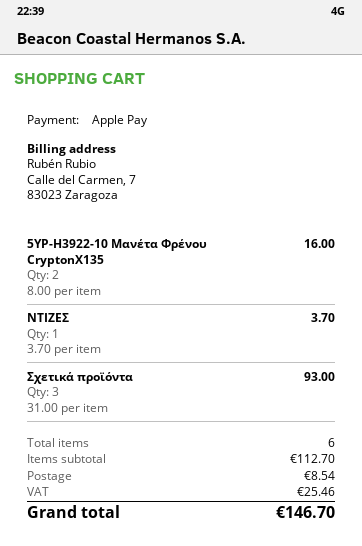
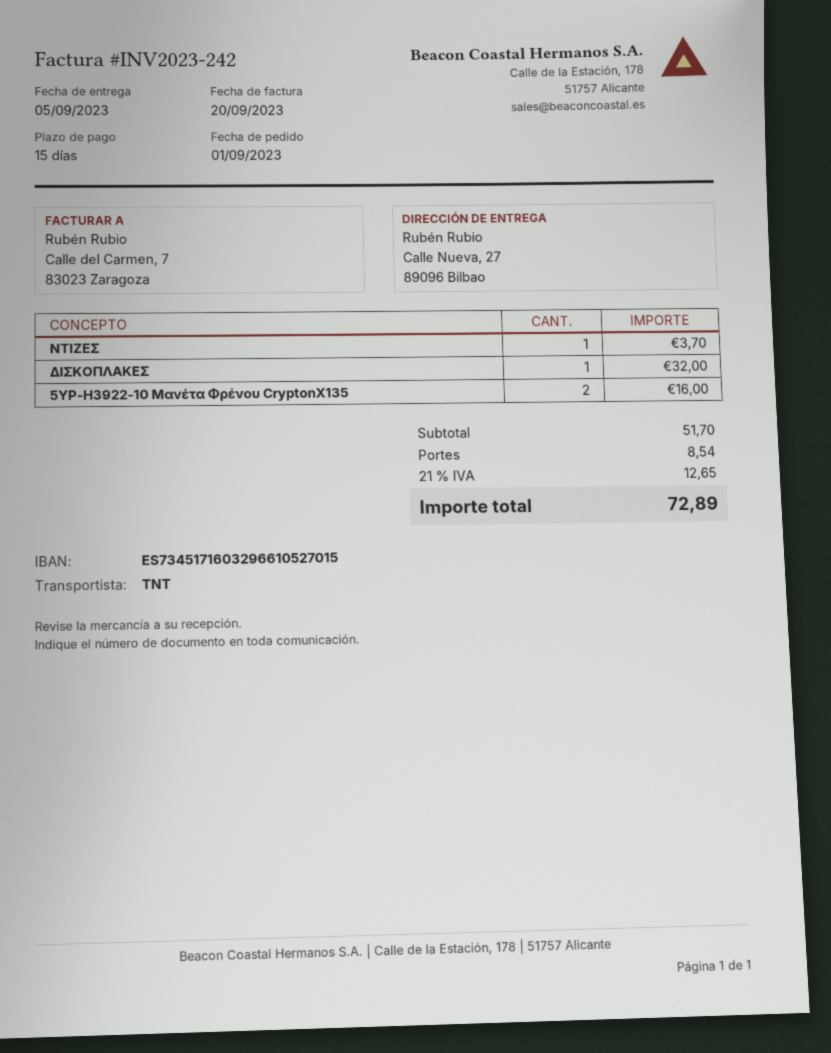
Σχετικά προϊόντα: 3 for 93.00 -> none
ΔΙΣΚΟΠΛΑΚΕΣ: none -> 1 for 32.00
subtotal: 112.70 -> 51.70
tax: 25.46 -> 12.65
total: 146.70 -> 72.89

